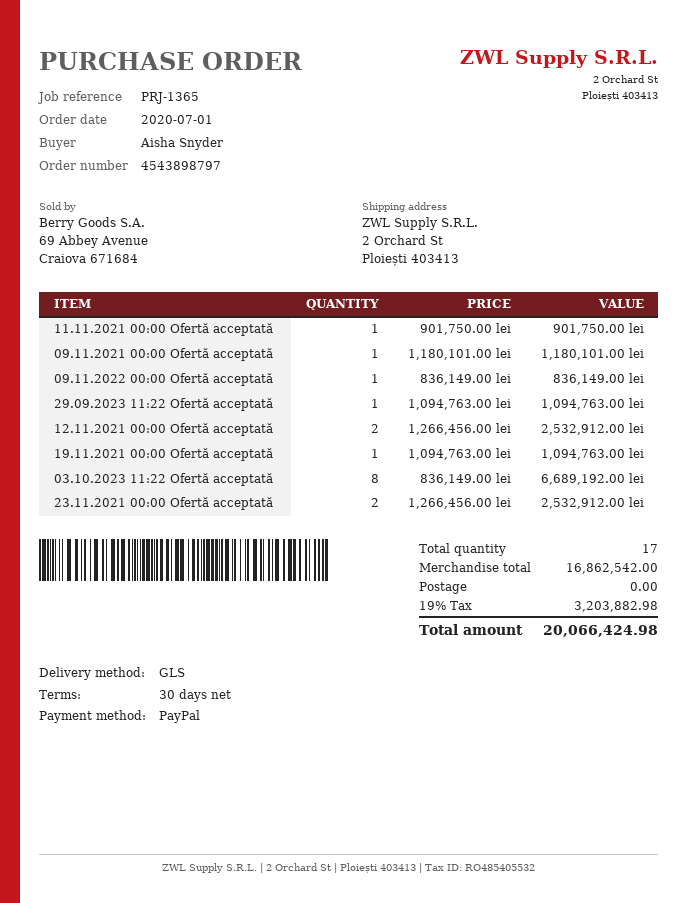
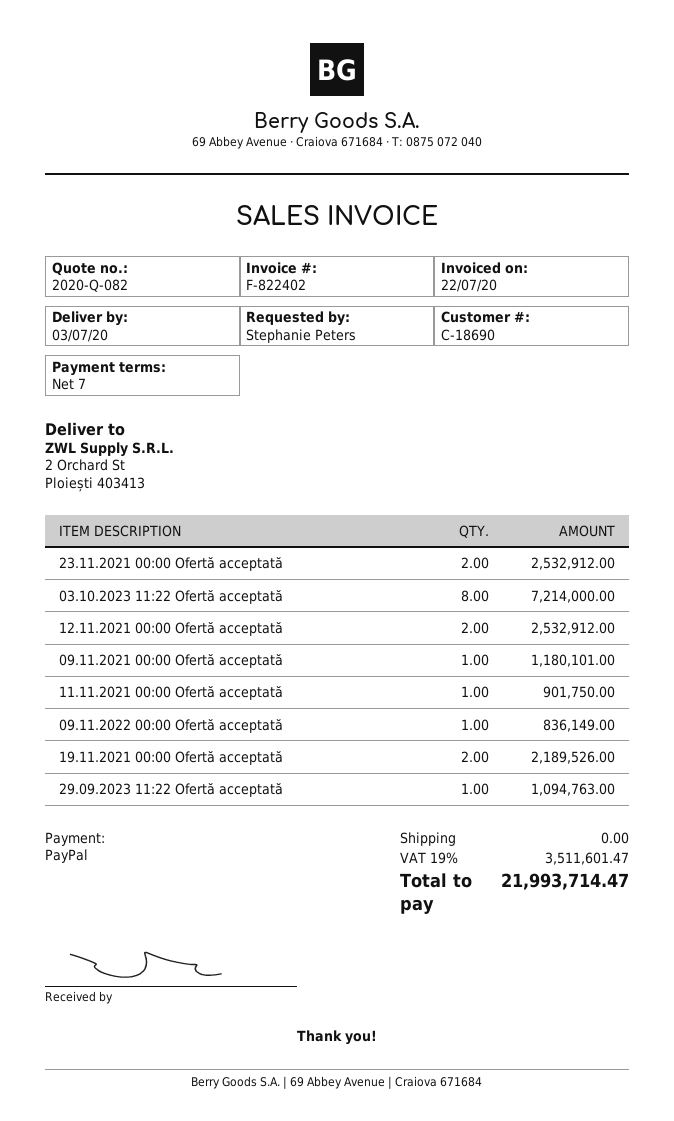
payment terms: 30 days -> 7 days
ordered by: Aisha Snyder -> Stephanie Peters
19.11.2021 00:00 Ofertă acceptată: 1 for 1094763.00 -> 2 for 2189526.00
03.10.2023 11:22 Ofertă acceptată: 8 for 6689192.00 -> 8 for 7214000.00
tax: 19% = 3203882.98 -> 19% = 3511601.47
total: 20066424.98 -> 21993714.47

